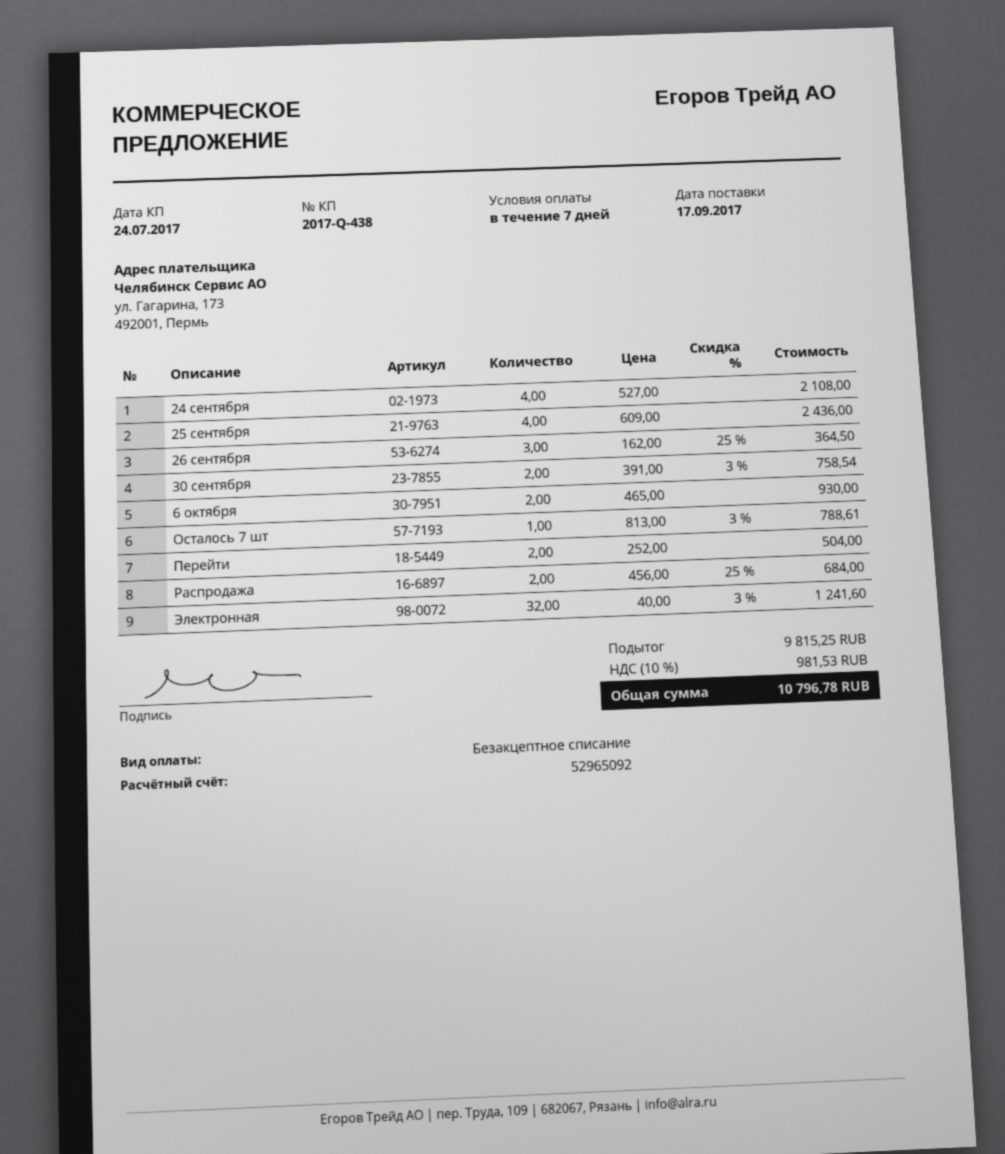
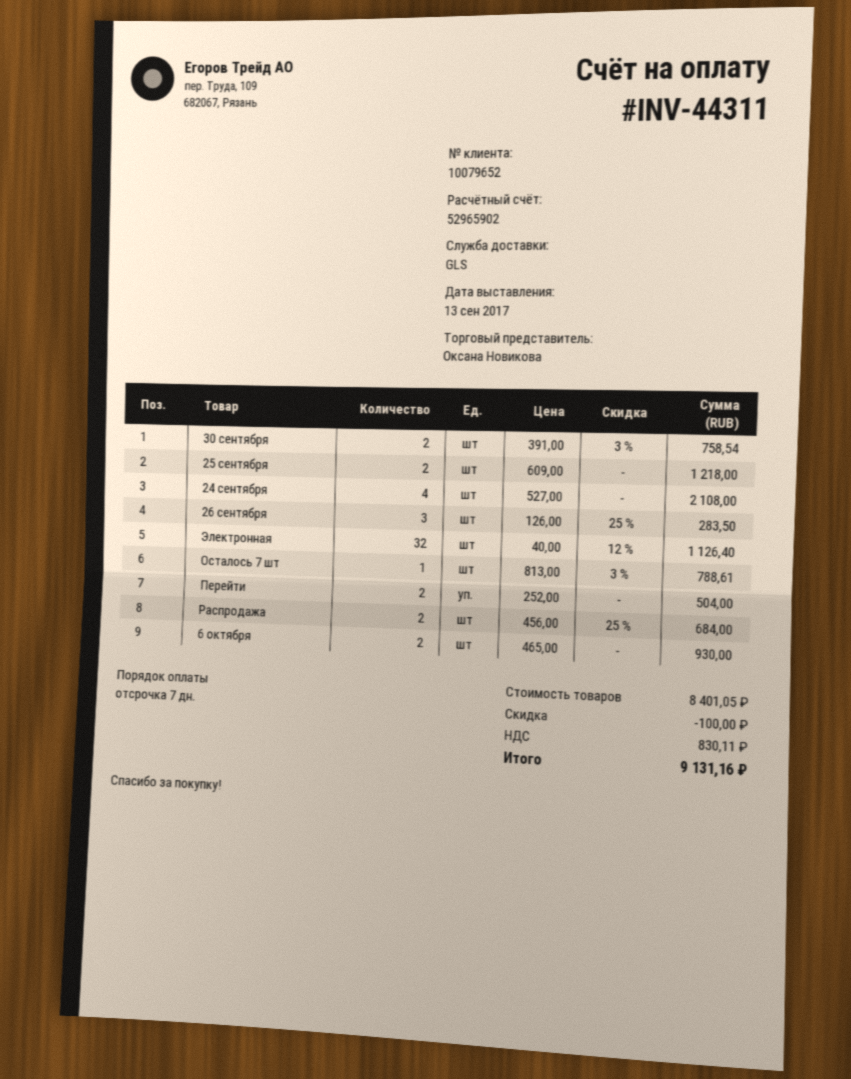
bank account: 52965092 -> 52965902
25 сентября: 4 x 609.00 = 2436.00 -> 2 x 609.00 = 1218.00
26 сентября: 3 x 162.00 - 25% = 364.50 -> 3 x 126.00 - 25% = 283.50
Электронная: 32 x 40.00 - 3% = 1241.60 -> 32 x 40.00 - 12% = 1126.40
subtotal: 9815.25 -> 8401.05
discount: none -> 100.00
tax: 981.53 -> 830.11
total: 10796.78 -> 9131.16

